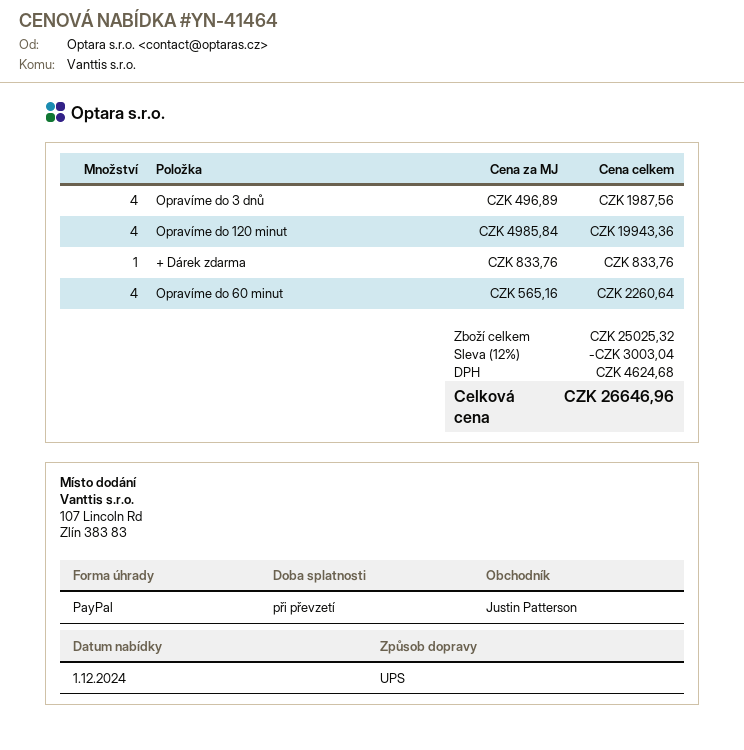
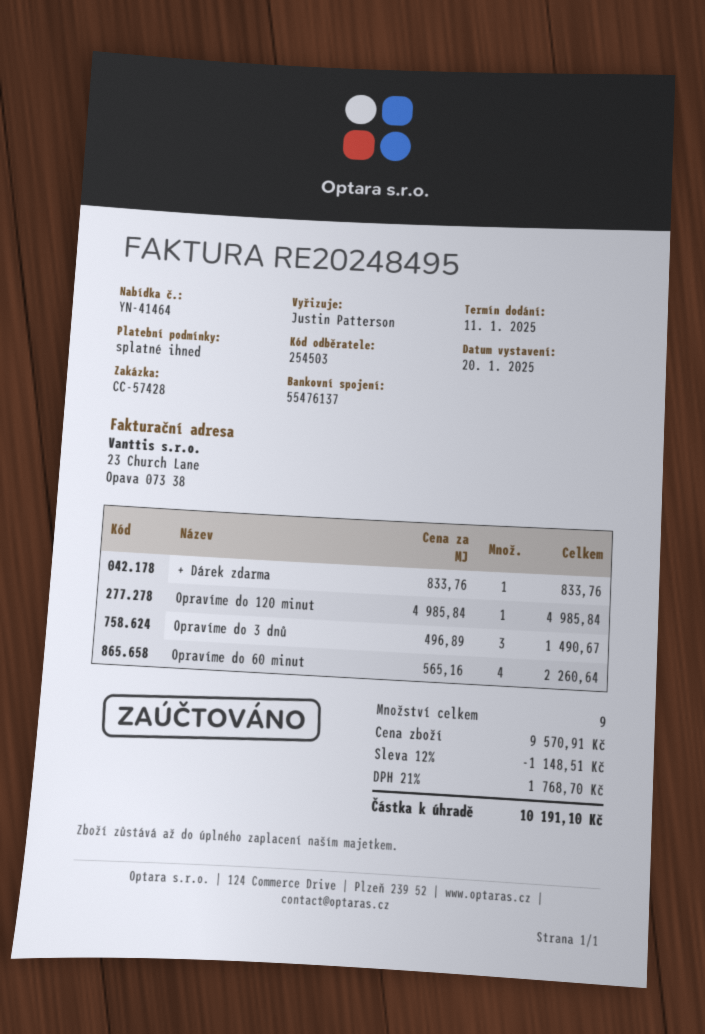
Opravíme do 3 dnů: 4 x 496.89 = 1987.56 -> 3 x 496.89 = 1490.67
Opravíme do 120 minut: 4 x 4985.84 = 19943.36 -> 1 x 4985.84 = 4985.84
subtotal: 25025.32 -> 9570.91
discount: 12% = 3003.04 -> 12% = 1148.51
tax: 4624.68 -> 1768.70
total: 26646.96 -> 10191.10

